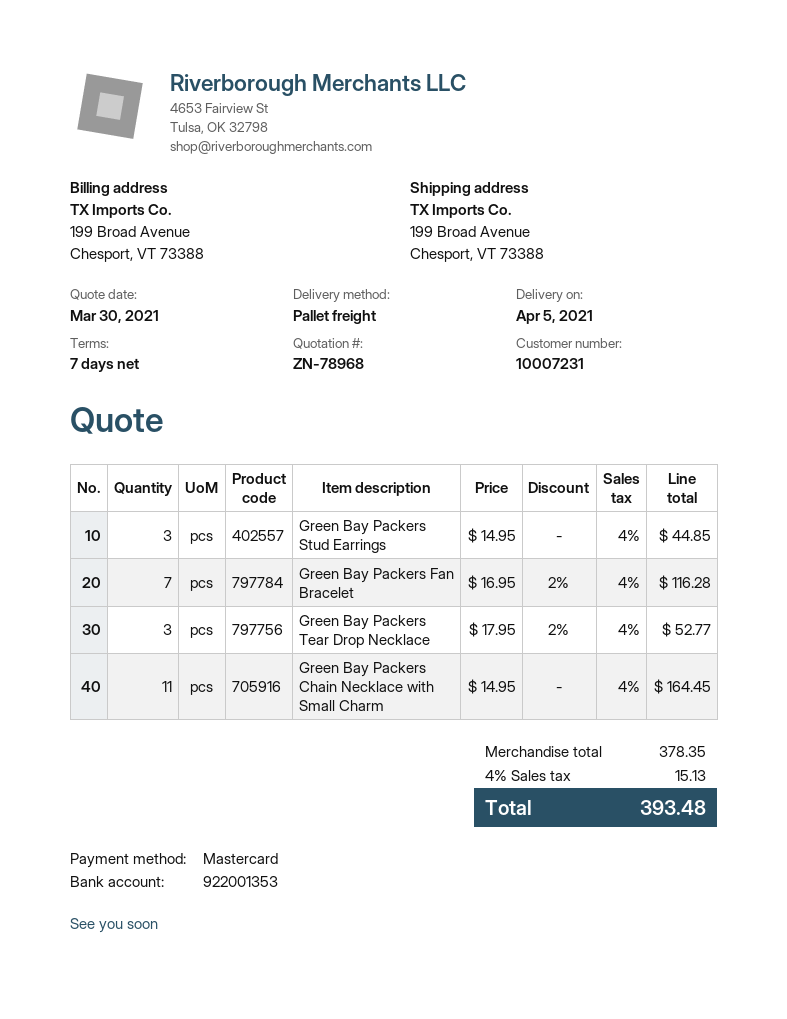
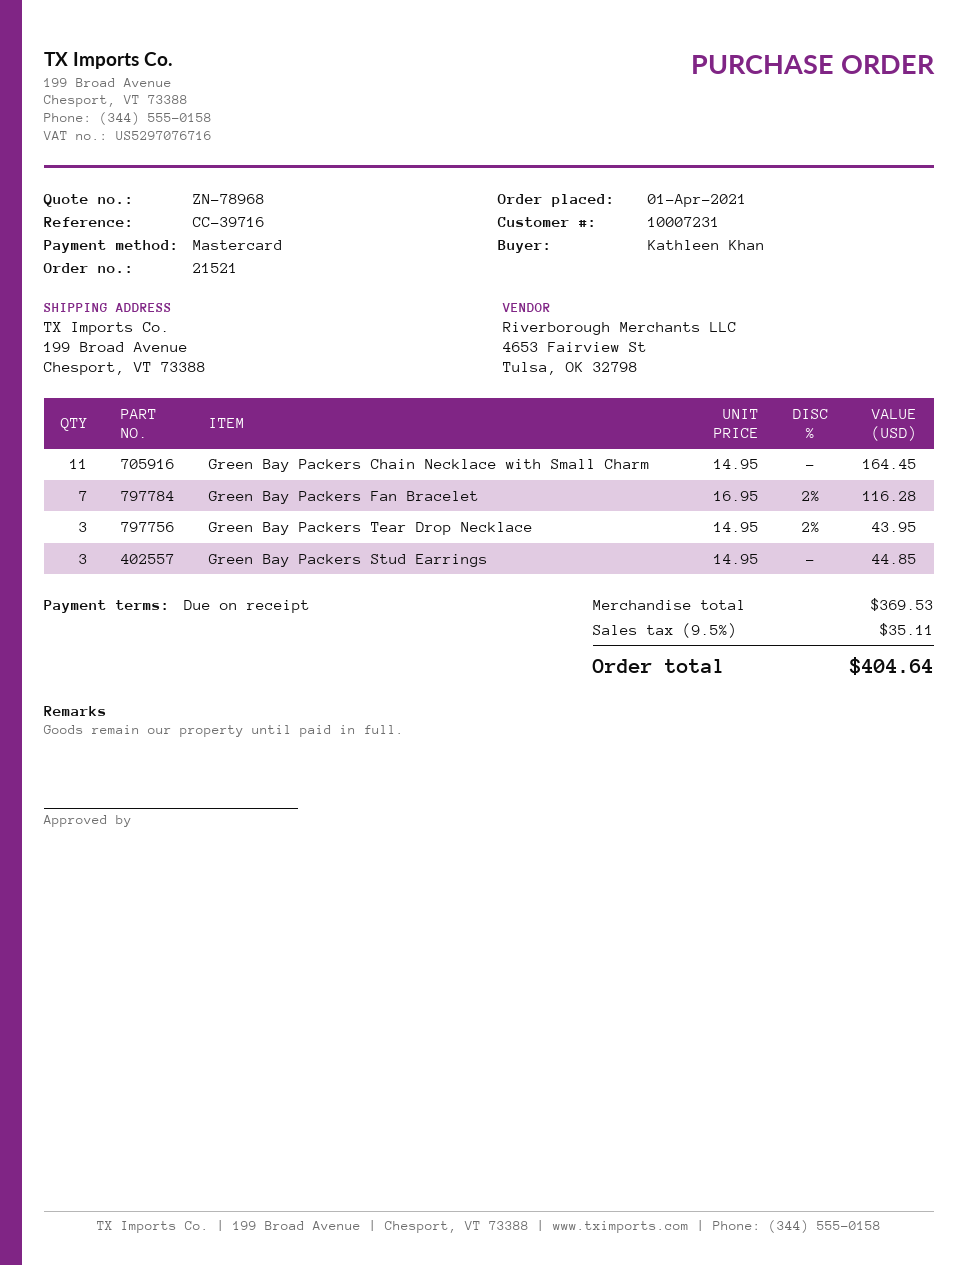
payment terms: 7 days -> on receipt
Green Bay Packers Tear Drop Necklace: 3 x 17.95 - 2% = 52.77 -> 3 x 14.95 - 2% = 43.95
subtotal: 378.35 -> 369.53
tax: 4% = 15.13 -> 9.5% = 35.11
total: 393.48 -> 404.64

